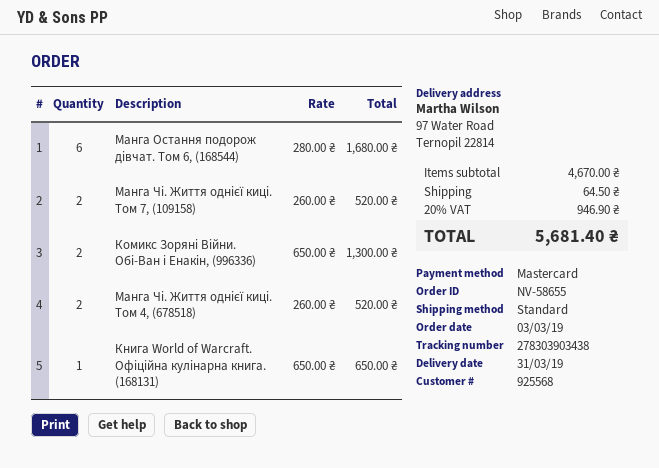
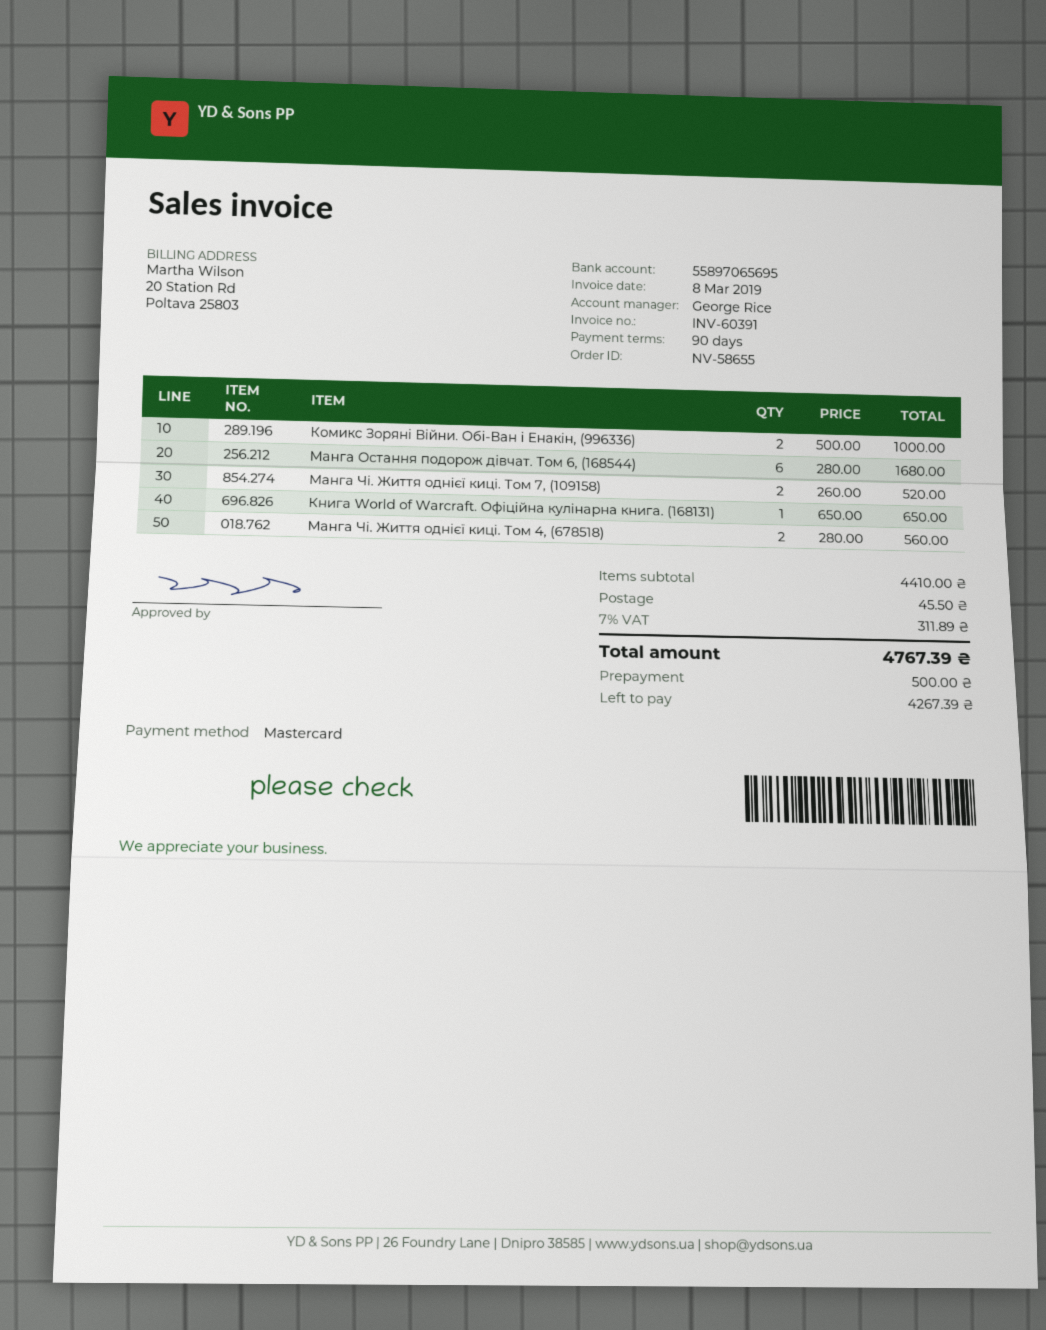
Комикс Зоряні Війни. Обі-Ван і Енакін, (996336): 2 x 650.00 = 1300.00 -> 2 x 500.00 = 1000.00
Манга Чі. Життя однієї киці. Том 4, (678518): 2 x 260.00 = 520.00 -> 2 x 280.00 = 560.00
subtotal: 4670.00 -> 4410.00
shipping: 64.50 -> 45.50
tax: 20% = 946.90 -> 7% = 311.89
total: 5681.40 -> 4767.39

